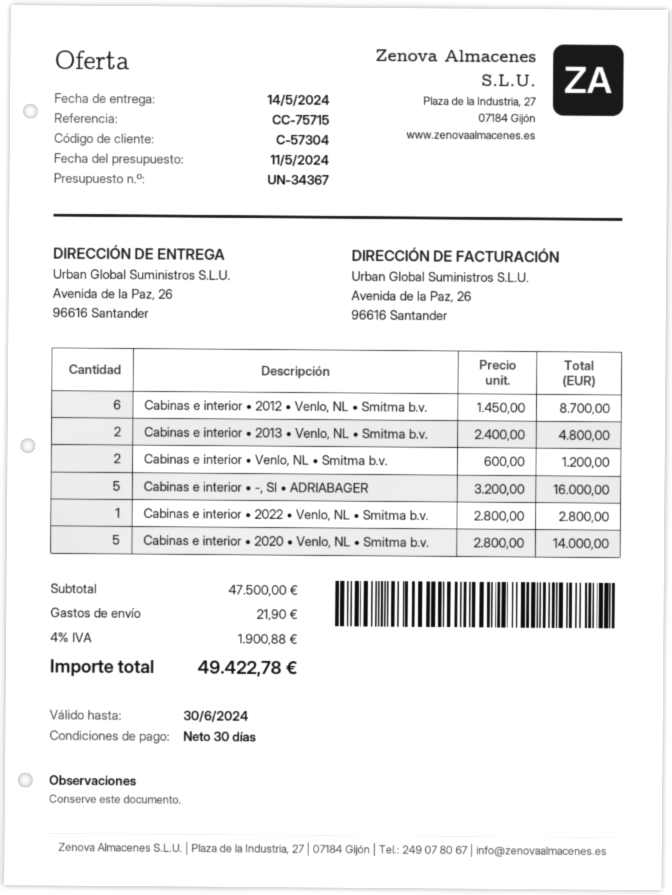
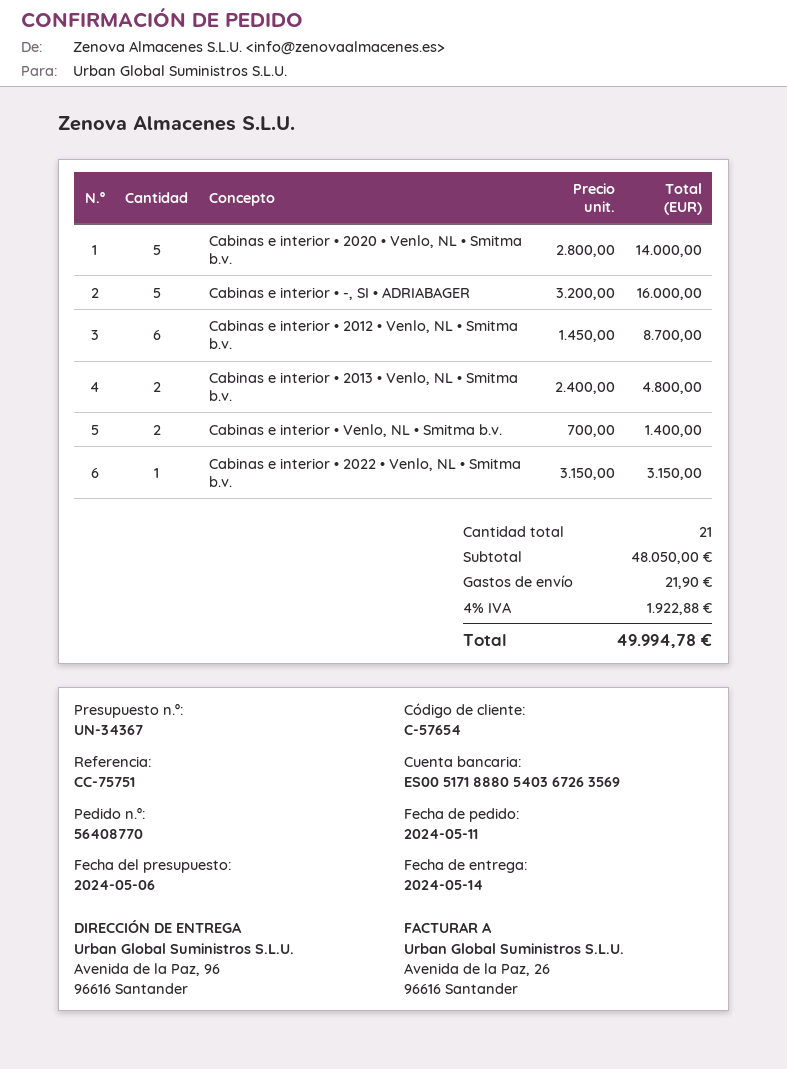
quote date: 2024-05-11 -> 2024-05-06
customer number: C-57304 -> C-57654
reference: CC-75715 -> CC-75751
ship to: Avenida de la Paz, 26, 96616 Santander -> Avenida de la Paz, 96, 96616 Santander
Cabinas e interior • Venlo, NL • Smitma b.v.: 2 x 600.00 = 1200.00 -> 2 x 700.00 = 1400.00
Cabinas e interior • 2022 • Venlo, NL • Smitma b.v.: 1 x 2800.00 = 2800.00 -> 1 x 3150.00 = 3150.00
subtotal: 47500.00 -> 48050.00
tax: 4% = 1900.88 -> 4% = 1922.88
total: 49422.78 -> 49994.78

